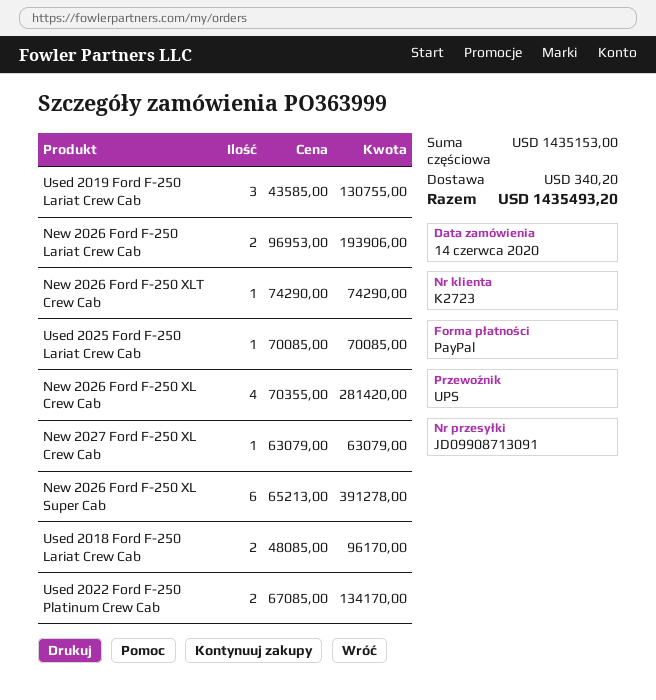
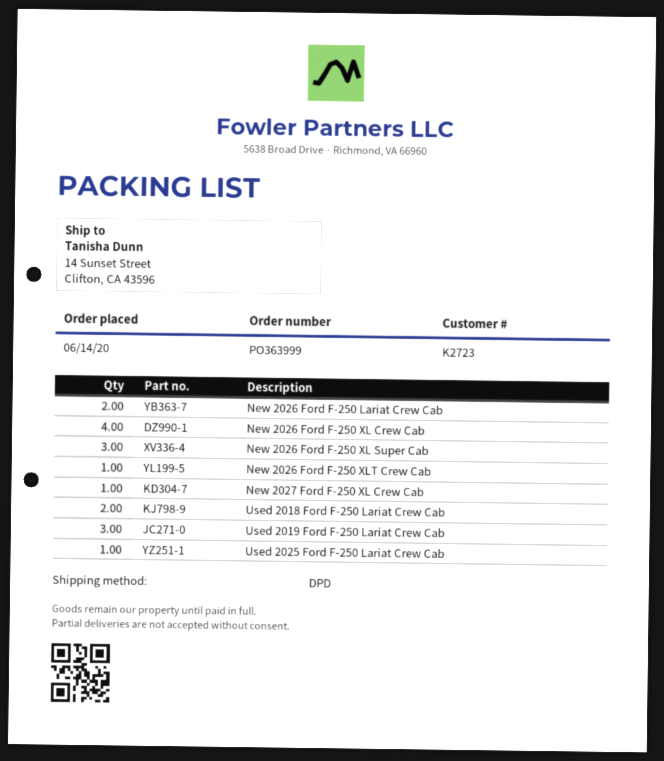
shipping method: UPS -> DPD
New 2026 Ford F-250 XL Super Cab: 6 -> 3
Used 2022 Ford F-250 Platinum Crew Cab: 2 -> none

